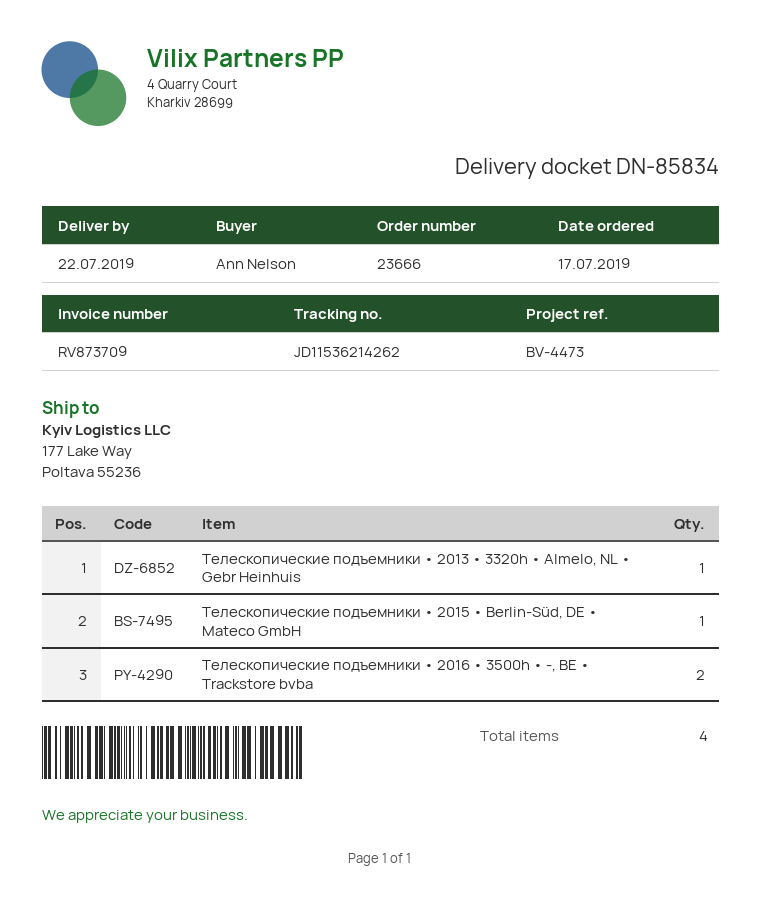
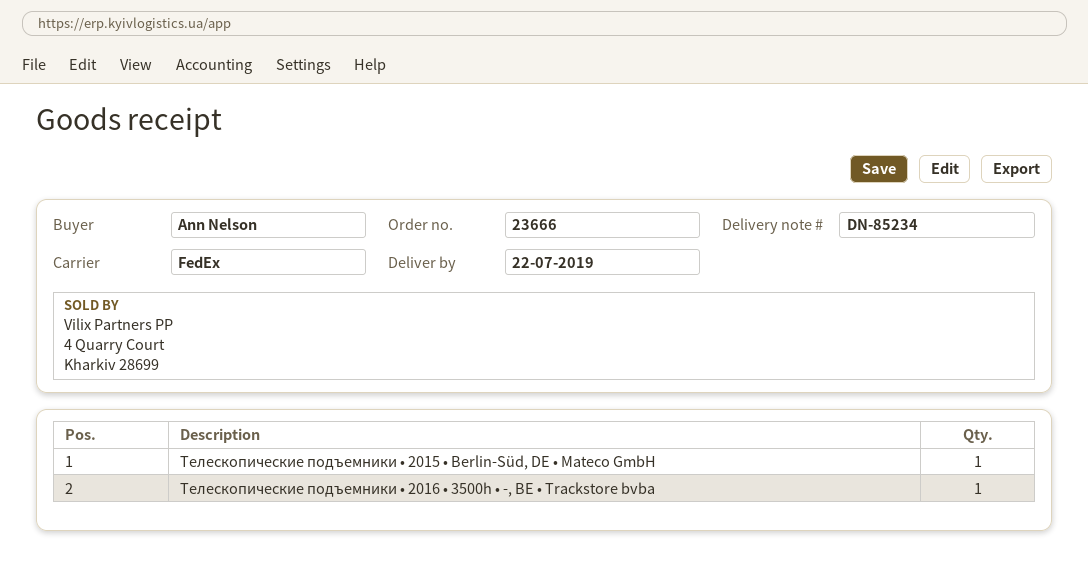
delivery note number: DN-85834 -> DN-85234
Телескопические подъемники • 2013 • 3320h • Almelo, NL • Gebr Heinhuis: 1 -> none
Телескопические подъемники • 2016 • 3500h • -, BE • Trackstore bvba: 2 -> 1

